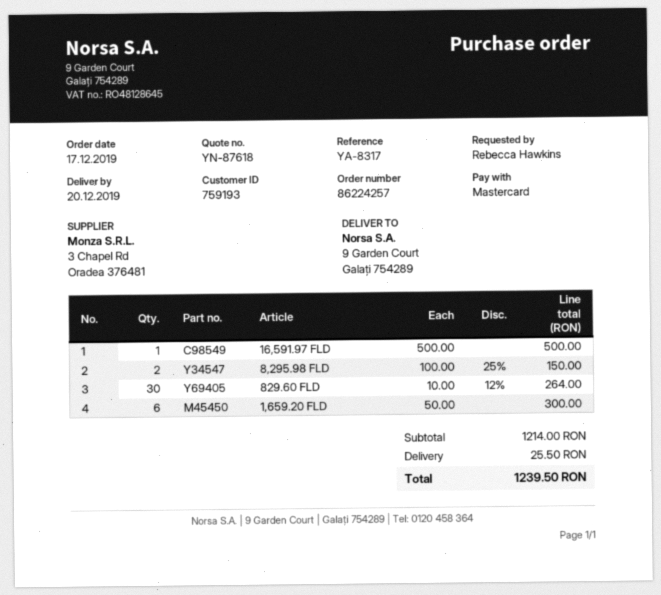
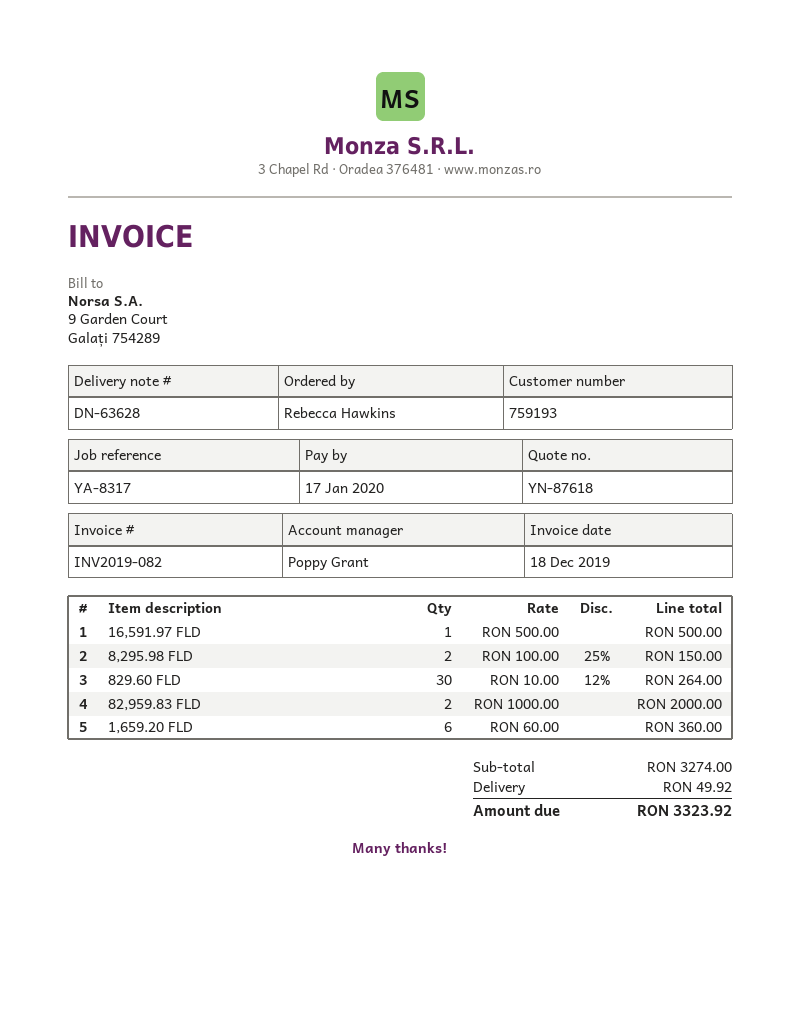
1,659.20 FLD: 6 x 50.00 = 300.00 -> 6 x 60.00 = 360.00
82,959.83 FLD: none -> 2 x 1000.00 = 2000.00
subtotal: 1214.00 -> 3274.00
shipping: 25.50 -> 49.92
total: 1239.50 -> 3323.92

